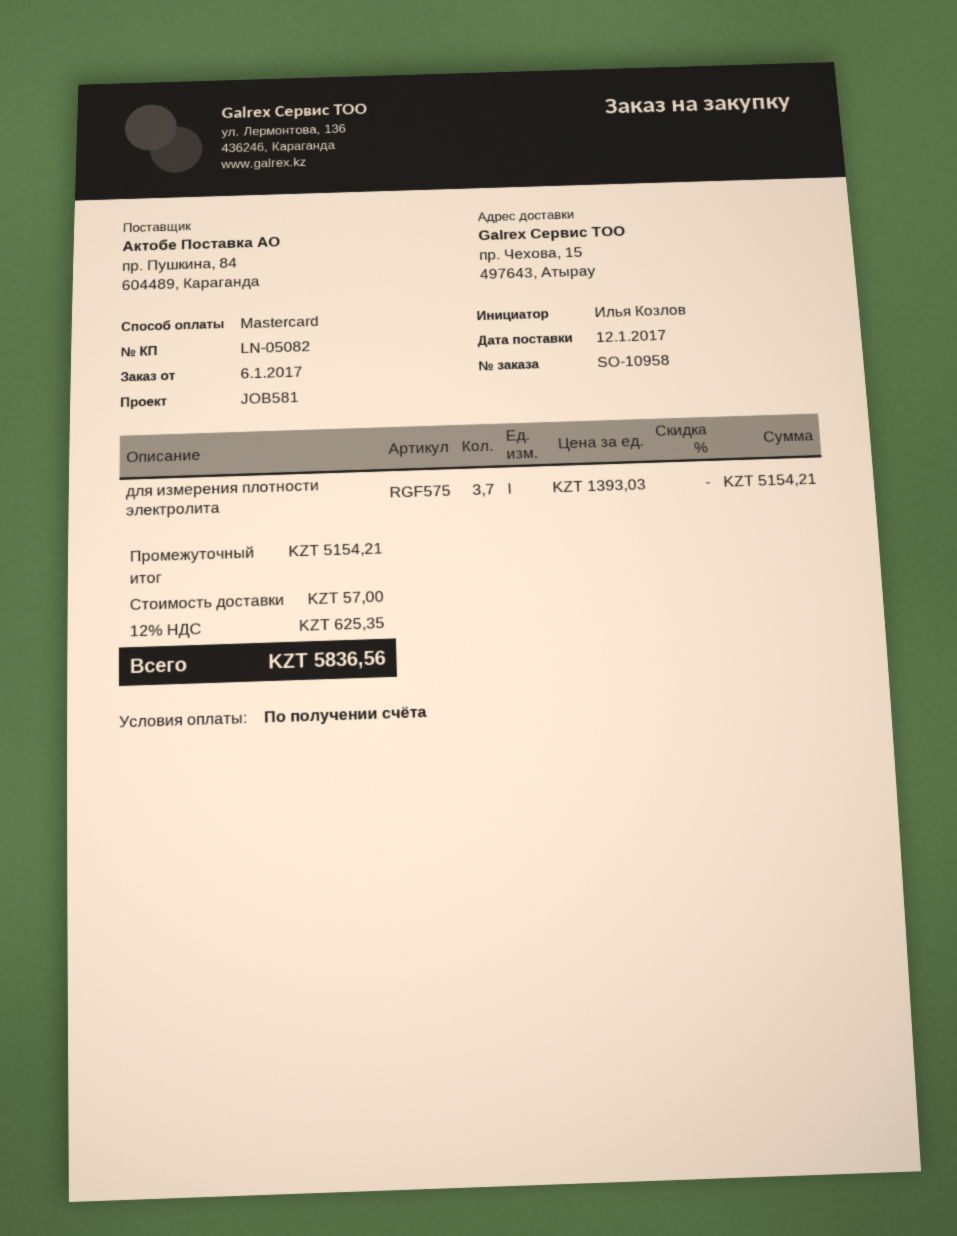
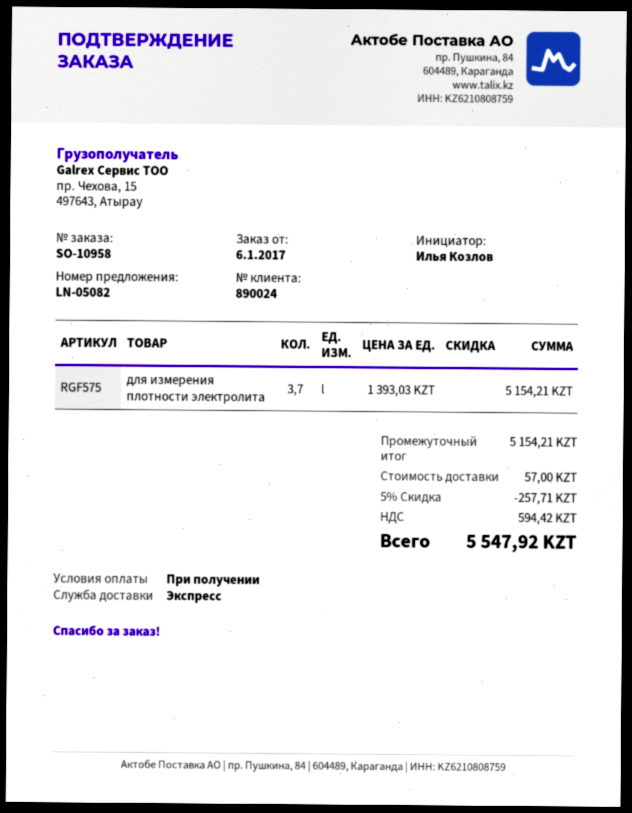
discount: none -> 5% = 257.71
tax: 625.35 -> 594.42
total: 5836.56 -> 5547.92

